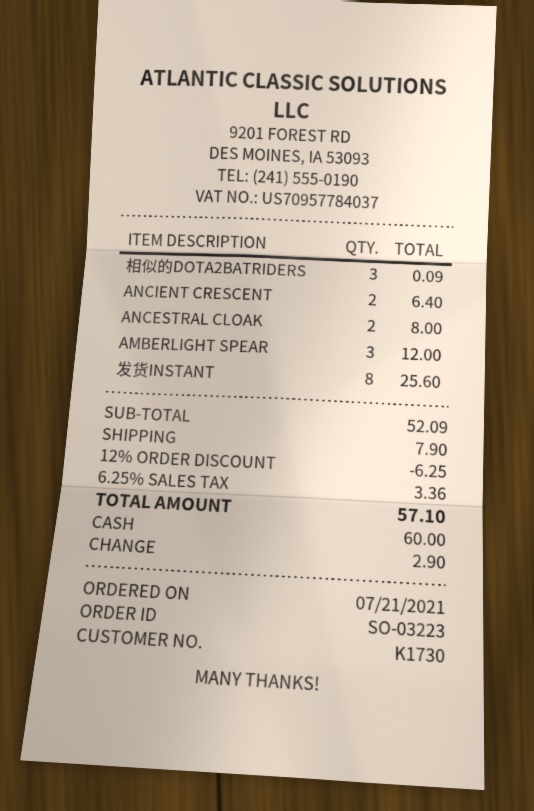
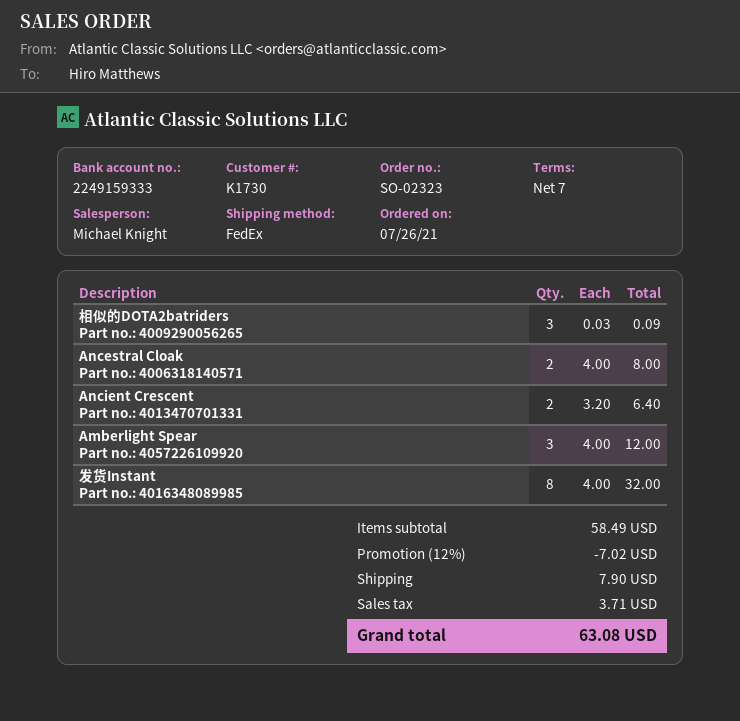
order number: SO-03223 -> SO-02323
order date: 2021-07-21 -> 2021-07-26
发货INSTANT: 8 for 25.60 -> 8 for 32.00
subtotal: 52.09 -> 58.49
discount: 12% = 6.25 -> 12% = 7.02
tax: 3.36 -> 3.71
total: 57.10 -> 63.08

